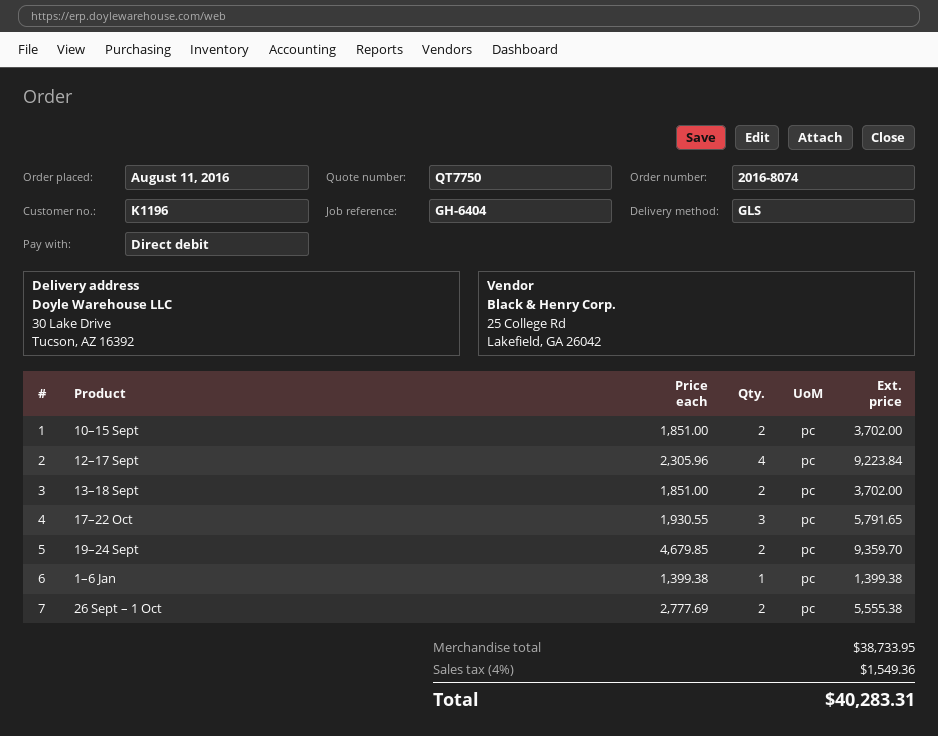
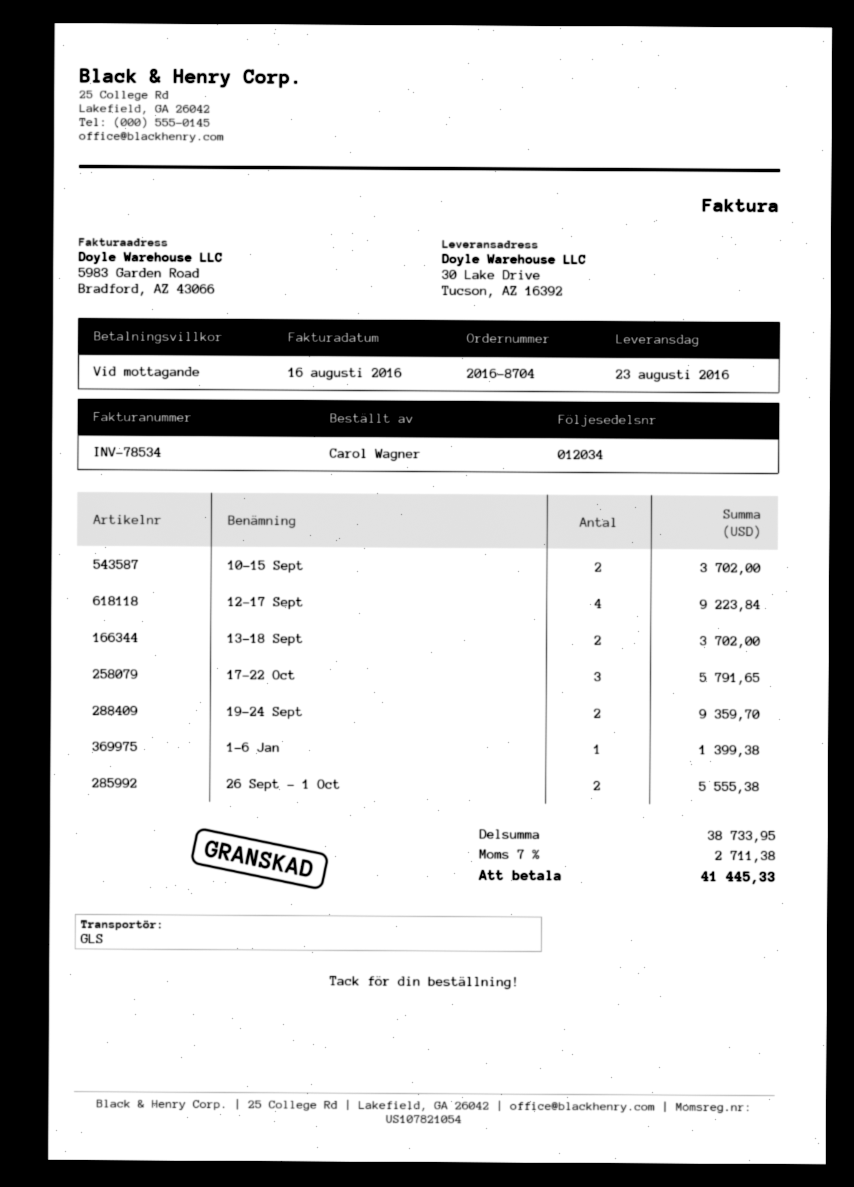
order number: 2016-8074 -> 2016-8704
tax: 4% = 1549.36 -> 7% = 2711.38
total: 40283.31 -> 41445.33

